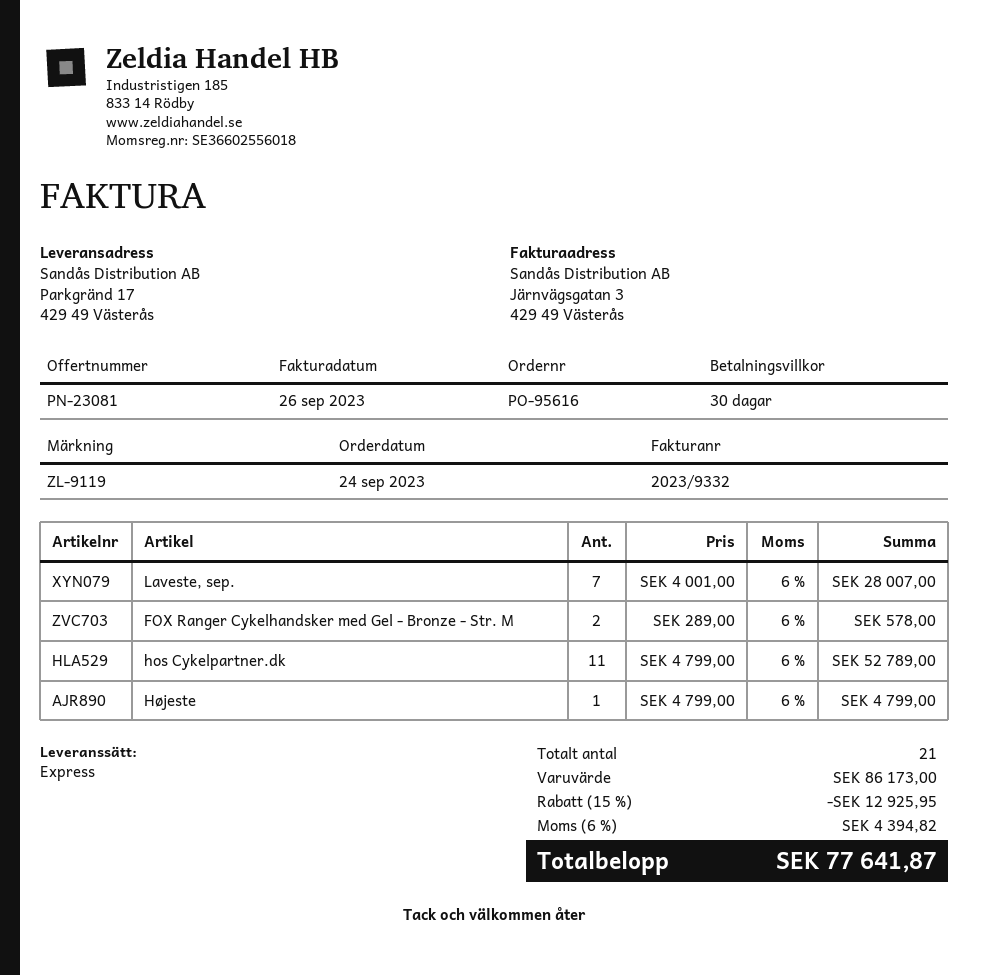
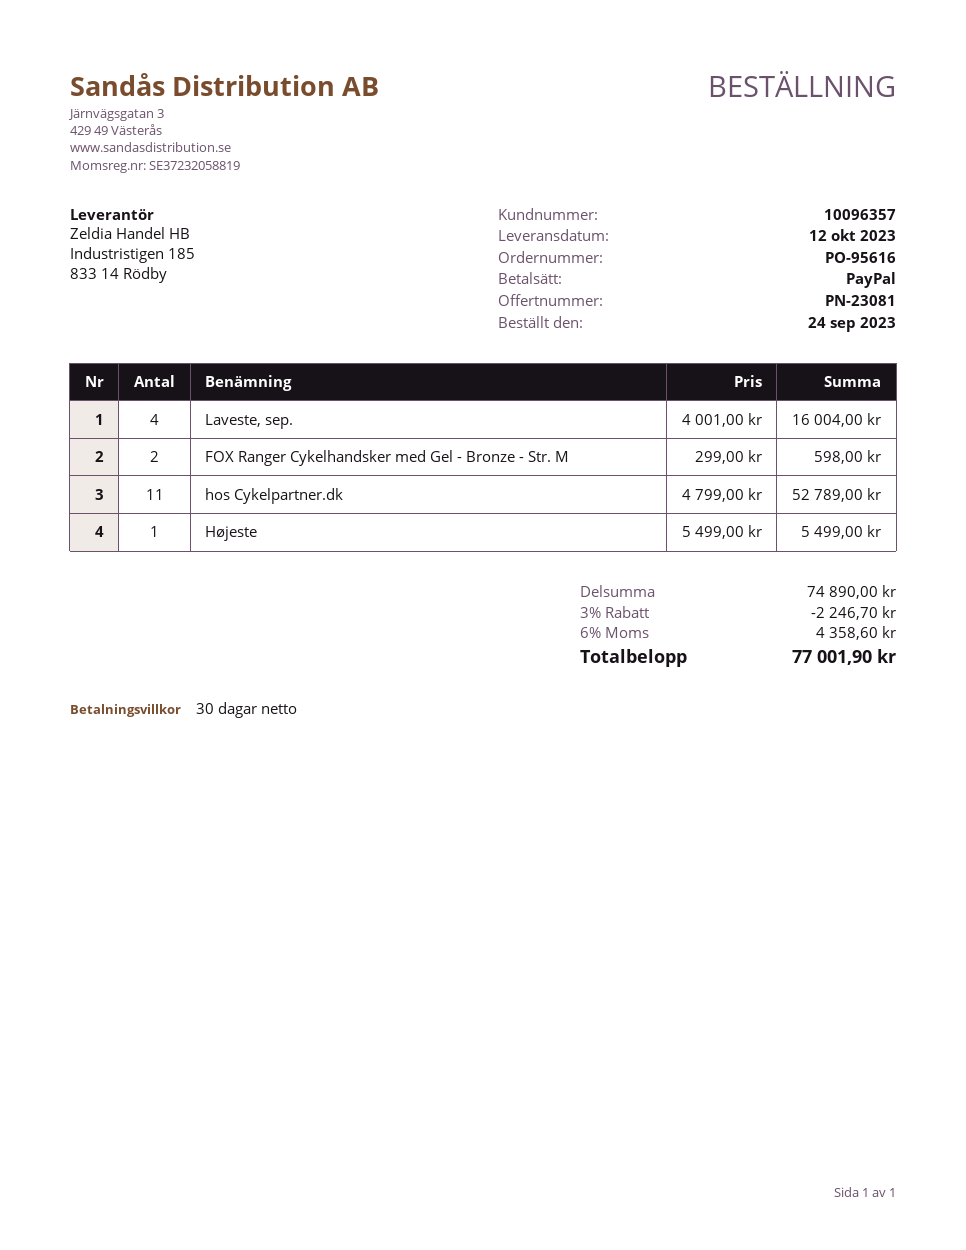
Laveste, sep.: 7 x 4001.00 = 28007.00 -> 4 x 4001.00 = 16004.00
FOX Ranger Cykelhandsker med Gel - Bronze - Str. M: 2 x 289.00 = 578.00 -> 2 x 299.00 = 598.00
Højeste: 1 x 4799.00 = 4799.00 -> 1 x 5499.00 = 5499.00
subtotal: 86173.00 -> 74890.00
discount: 15% = 12925.95 -> 3% = 2246.70
tax: 6% = 4394.82 -> 6% = 4358.60
total: 77641.87 -> 77001.90

